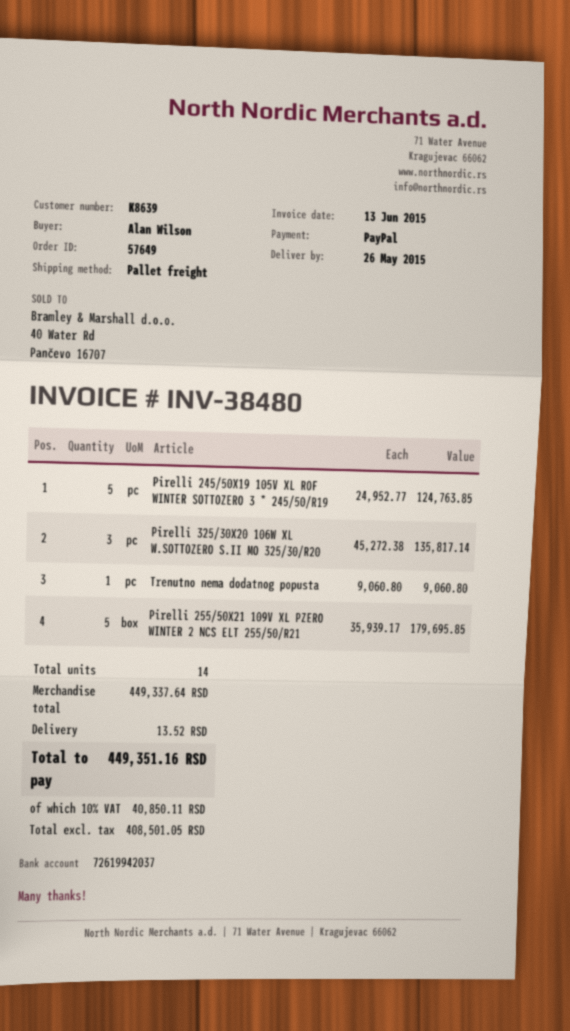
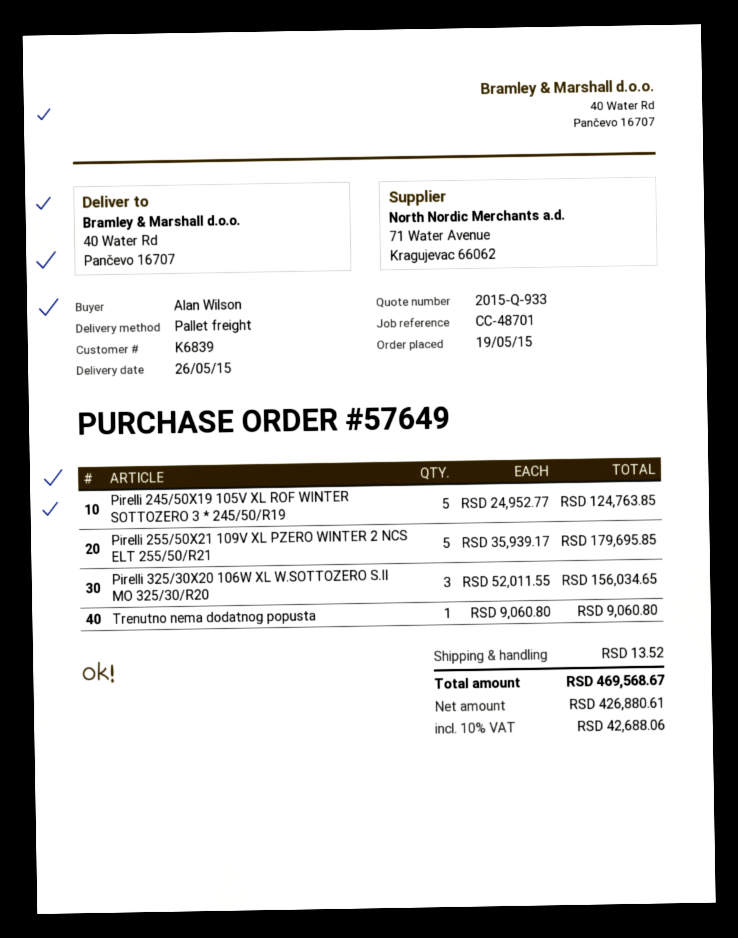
customer number: K8639 -> K6839
Pirelli 325/30X20 106W XL W.SOTTOZERO S.II MO 325/30/R20: 3 x 45272.38 = 135817.14 -> 3 x 52011.55 = 156034.65
net: 408501.05 -> 426880.61
tax: 10% = 40850.11 -> 10% = 42688.06
total: 449351.16 -> 469568.67

